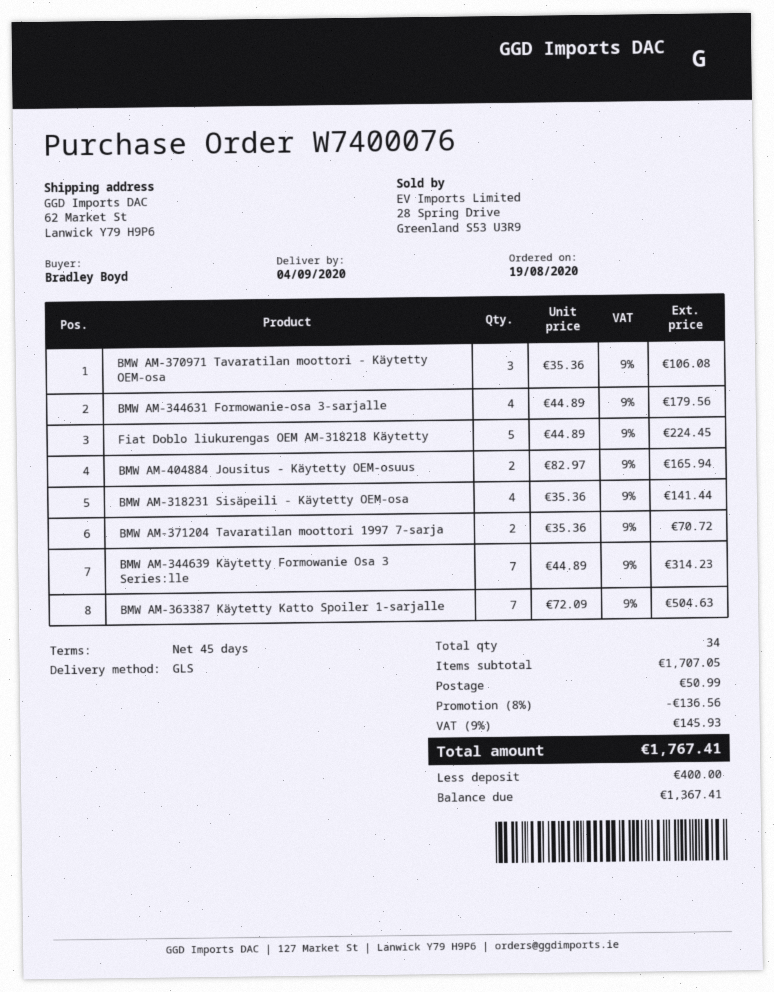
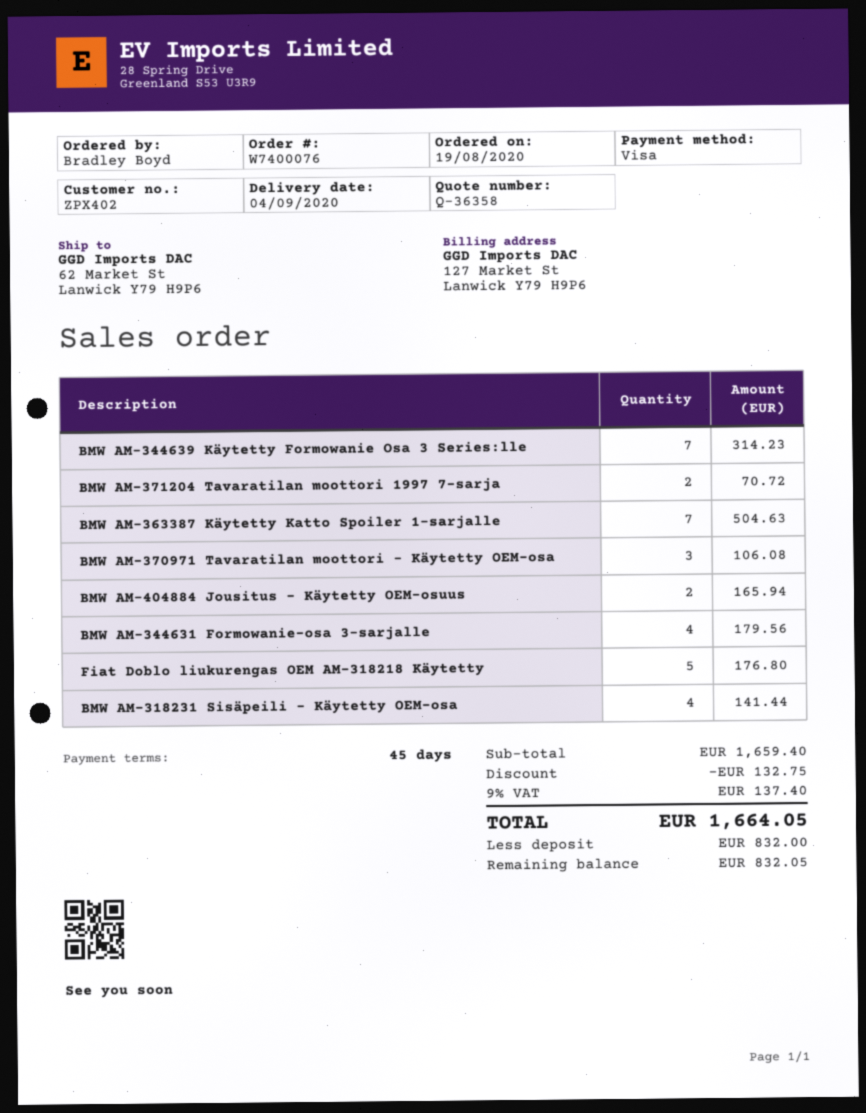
Fiat Doblo liukurengas OEM AM-318218 Käytetty: 5 for 224.45 -> 5 for 176.80
subtotal: 1707.05 -> 1659.40
discount: 136.56 -> 132.75
shipping: 50.99 -> none
tax: 9% = 145.93 -> 9% = 137.40
total: 1767.41 -> 1664.05
deposit: 400.00 -> 832.00
balance: 1367.41 -> 832.05

